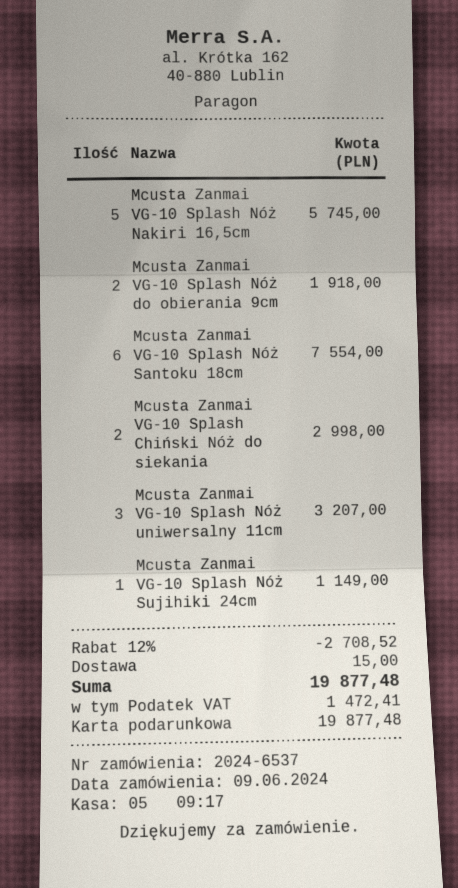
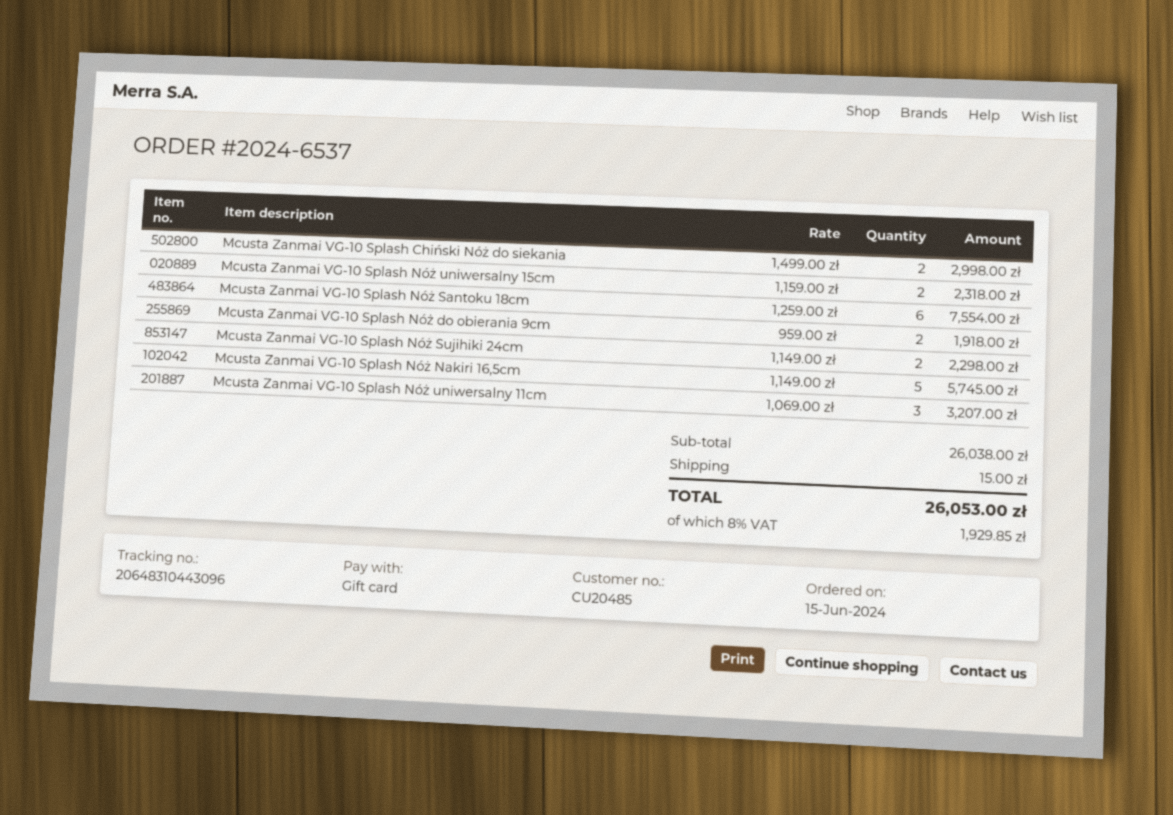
order date: 2024-06-09 -> 2024-06-15
Mcusta Zanmai VG-10 Splash Nóż Sujihiki 24cm: 1 for 1149.00 -> 2 for 2298.00
Mcusta Zanmai VG-10 Splash Nóż uniwersalny 15cm: none -> 2 for 2318.00
discount: 12% = 2708.52 -> none
tax: 1472.41 -> 1929.85
total: 19877.48 -> 26053.00

